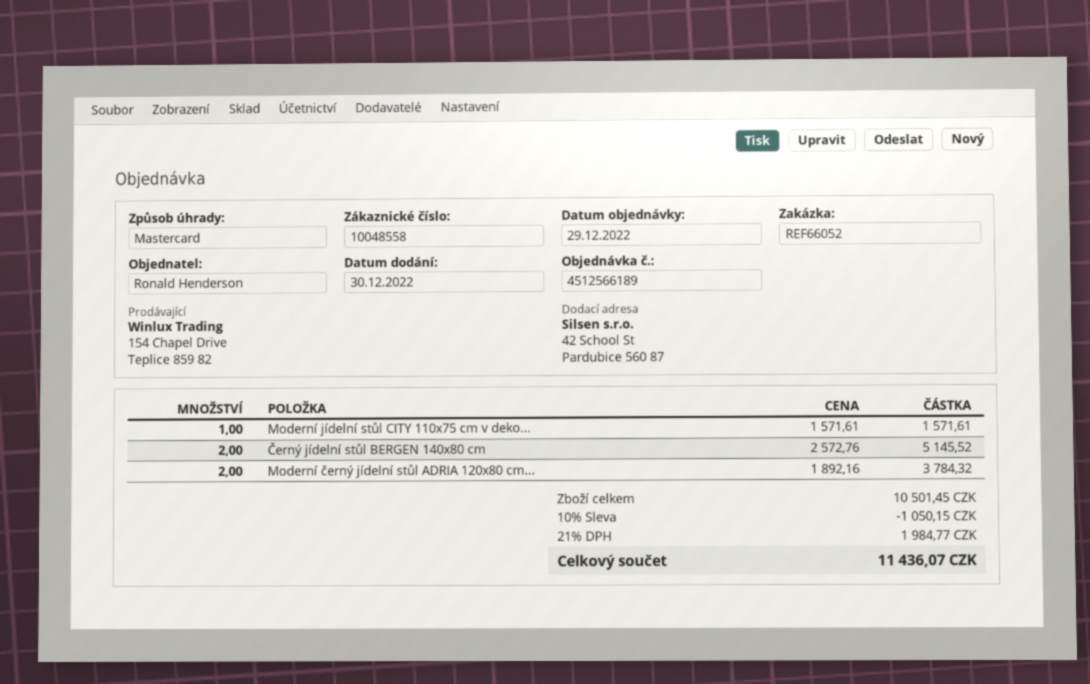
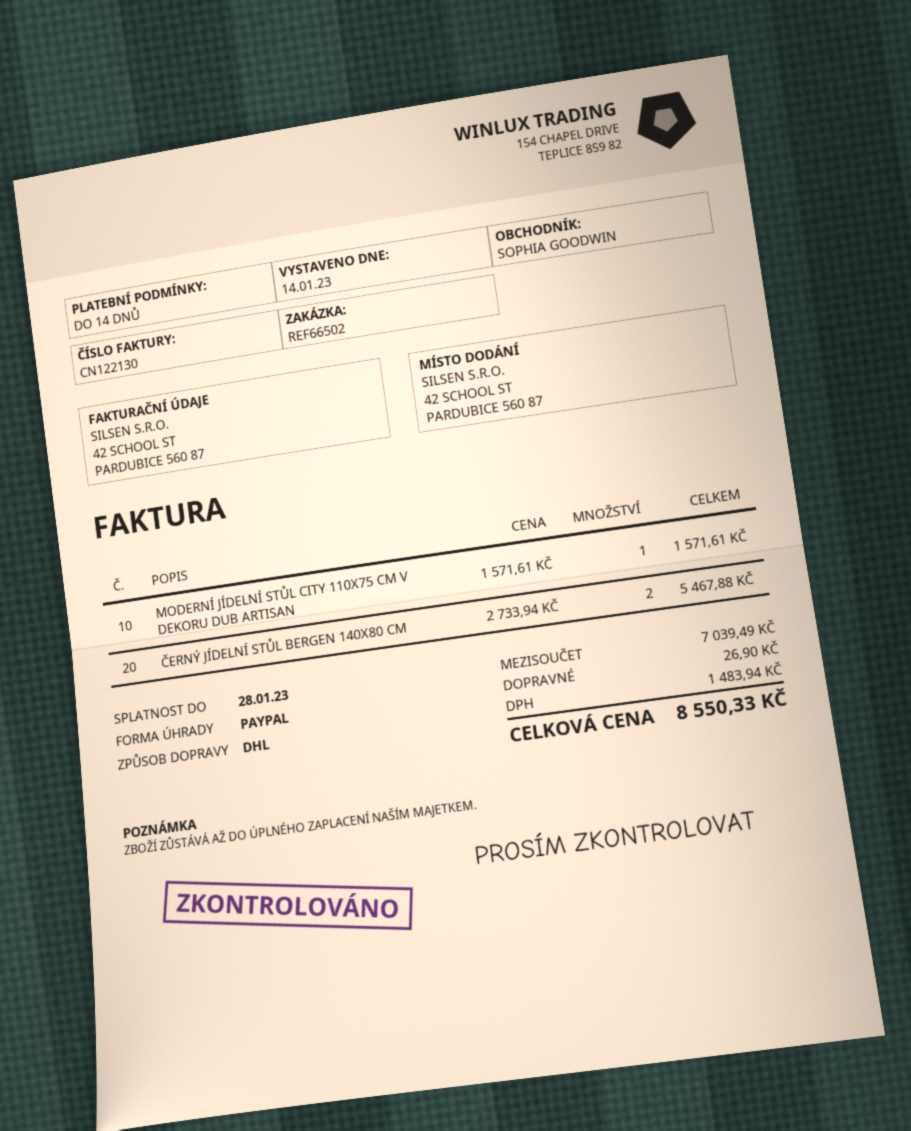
reference: REF66052 -> REF66502
payment method: Mastercard -> PayPal
Černý jídelní stůl BERGEN 140x80 cm: 2 x 2572.76 = 5145.52 -> 2 x 2733.94 = 5467.88
Moderní černý jídelní stůl ADRIA 120x80 cm...: 2 x 1892.16 = 3784.32 -> none
subtotal: 10501.45 -> 7039.49
discount: 10% = 1050.15 -> none
shipping: none -> 26.90
tax: 1984.77 -> 1483.94
total: 11436.07 -> 8550.33

